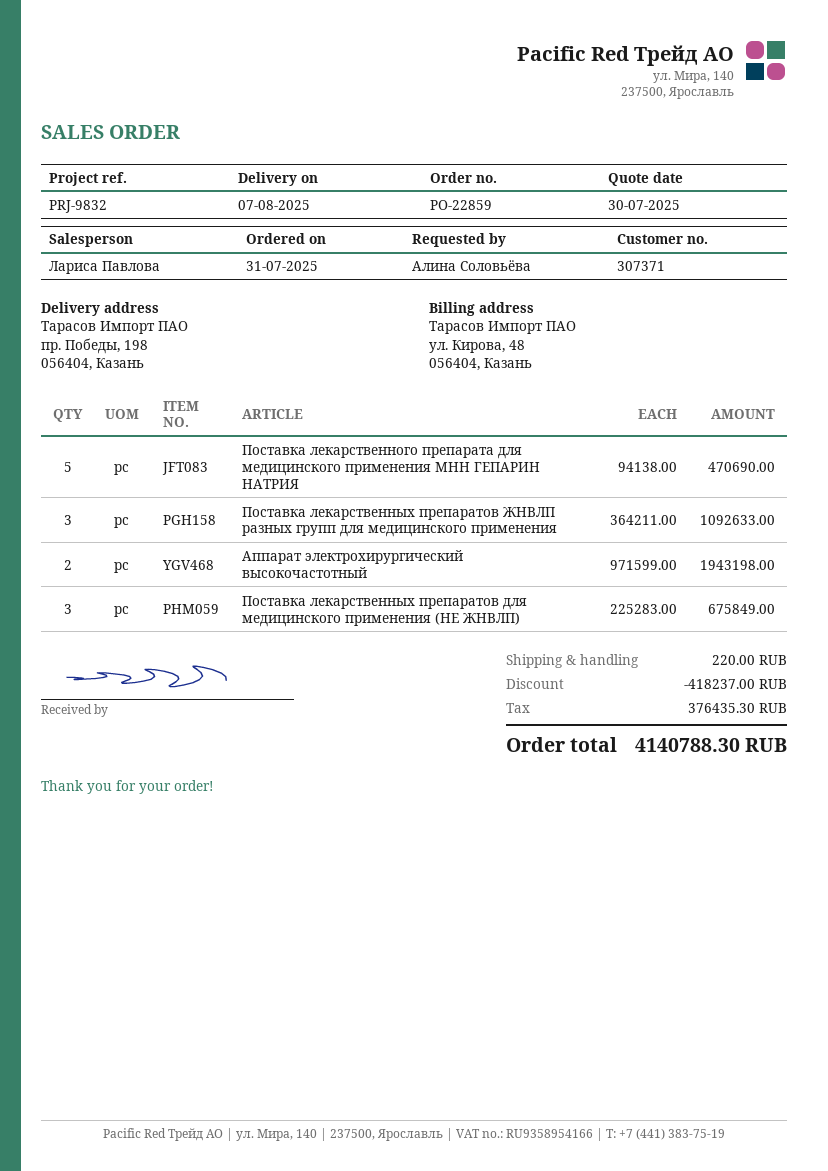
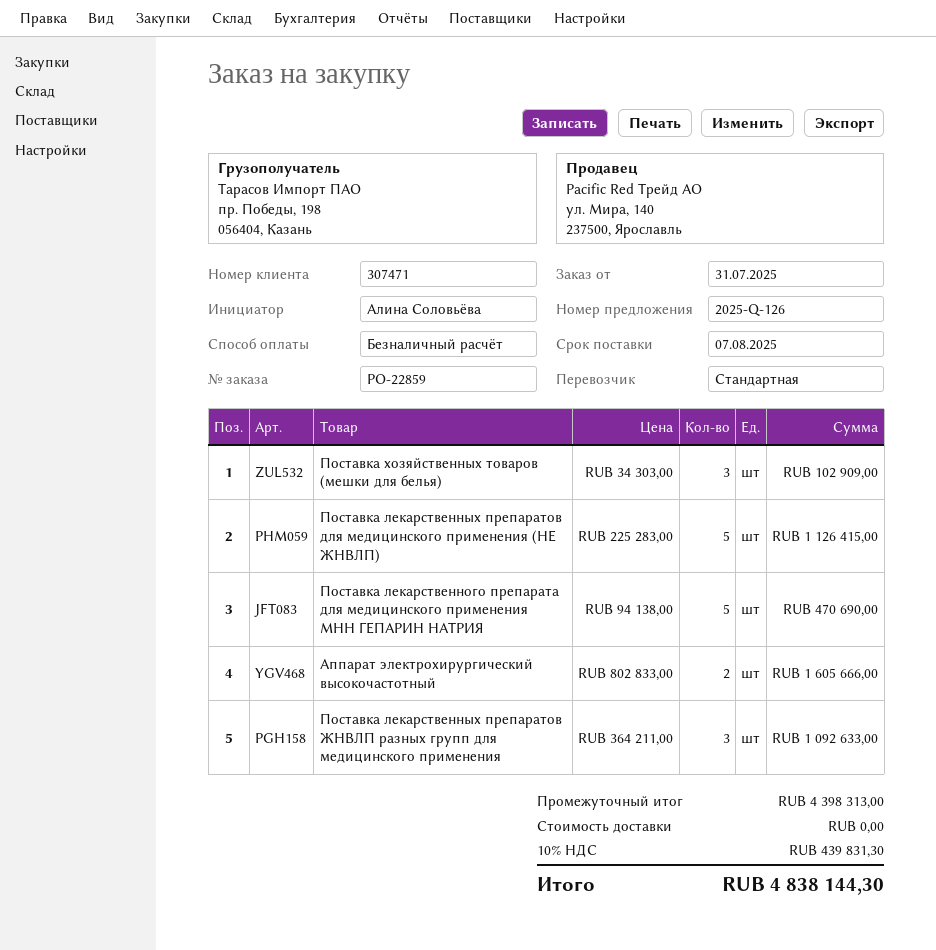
customer number: 307371 -> 307471
Аппарат электрохирургический высокочастотный: 2 x 971599.00 = 1943198.00 -> 2 x 802833.00 = 1605666.00
Поставка лекарственных препаратов для медицинского применения (НЕ ЖНВЛП): 3 x 225283.00 = 675849.00 -> 5 x 225283.00 = 1126415.00
Поставка хозяйственных товаров (мешки для белья): none -> 3 x 34303.00 = 102909.00
discount: 418237.00 -> none
shipping: 220.00 -> 0.00
tax: 376435.30 -> 439831.30
total: 4140788.30 -> 4838144.30

